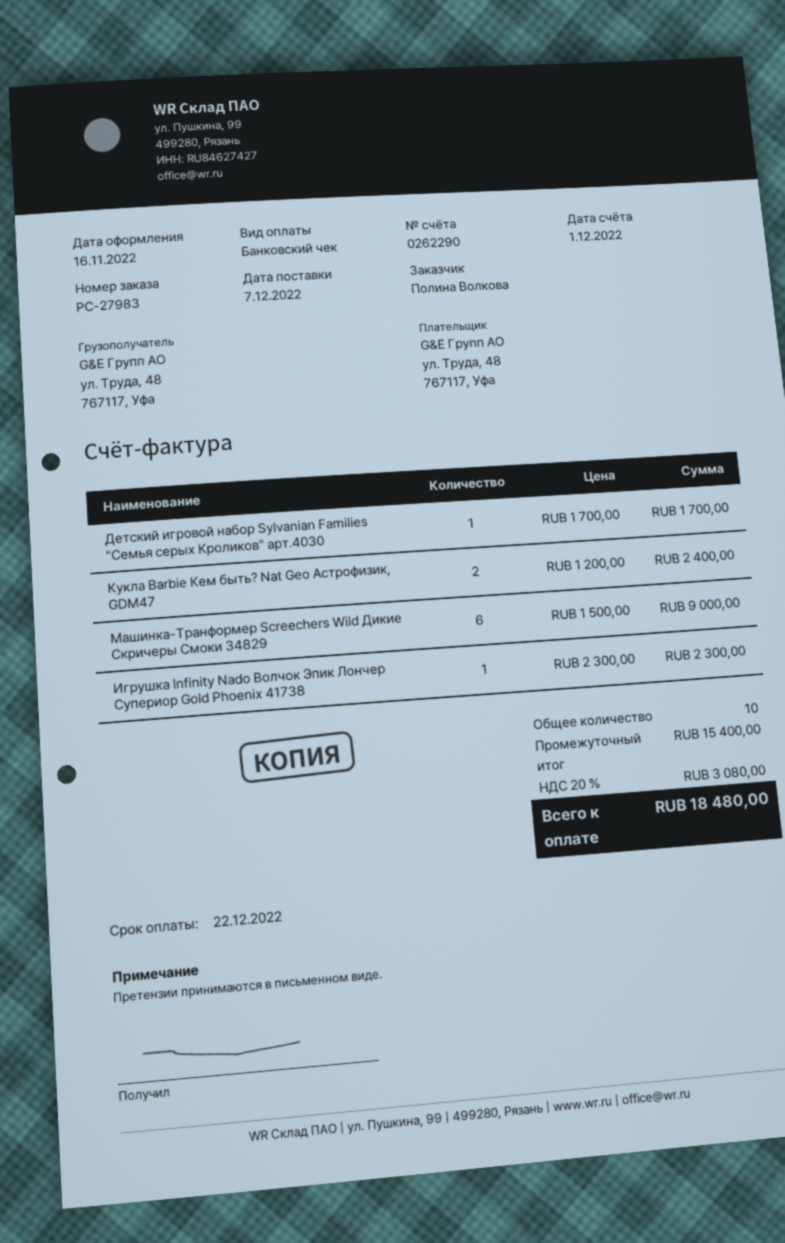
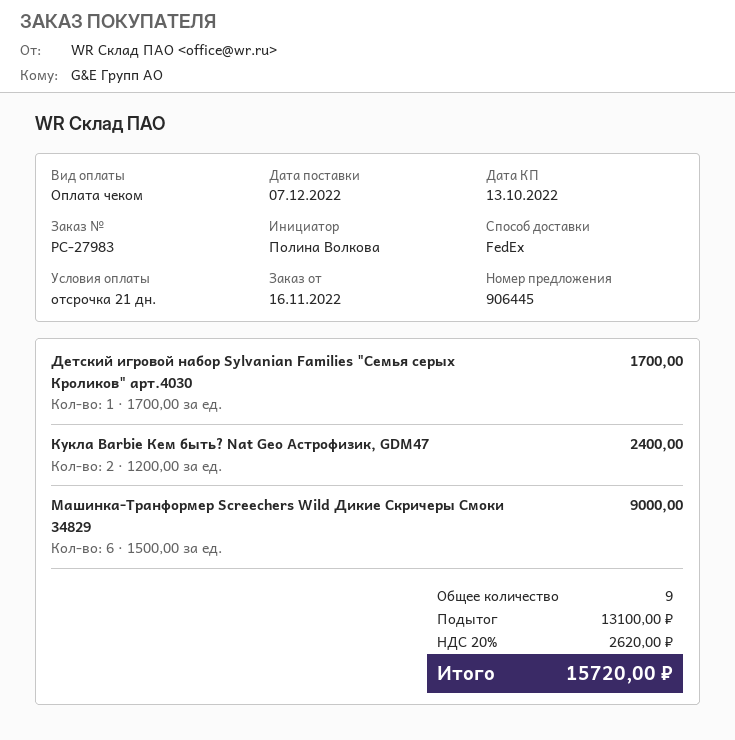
Игрушка Infinity Nado Волчок Эпик Лончер Супериор Gold Phoenix 41738: 1 x 2300.00 = 2300.00 -> none
total quantity: 10 -> 9
subtotal: 15400.00 -> 13100.00
tax: 20% = 3080.00 -> 20% = 2620.00
total: 18480.00 -> 15720.00

